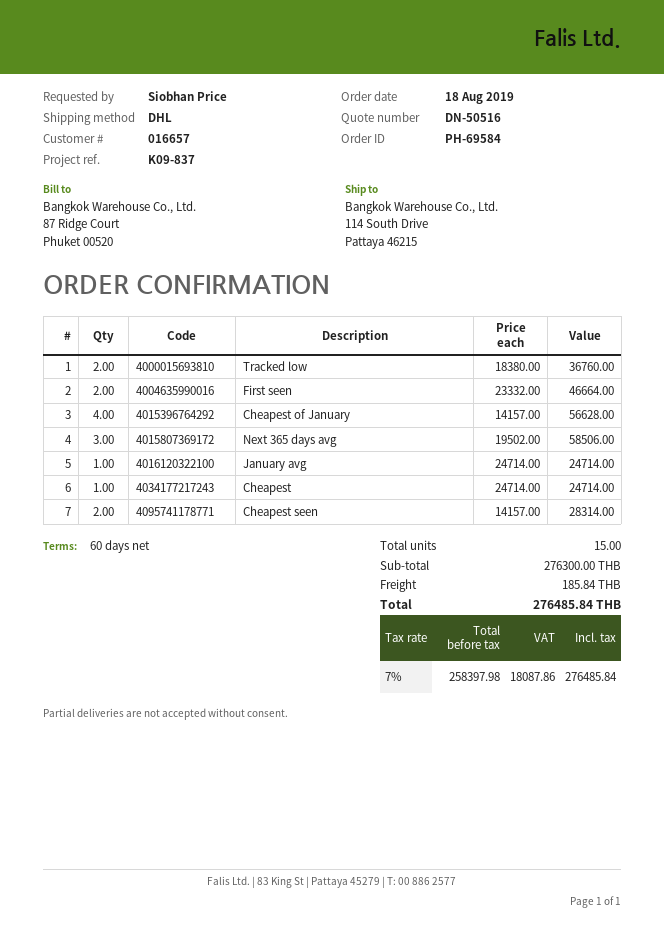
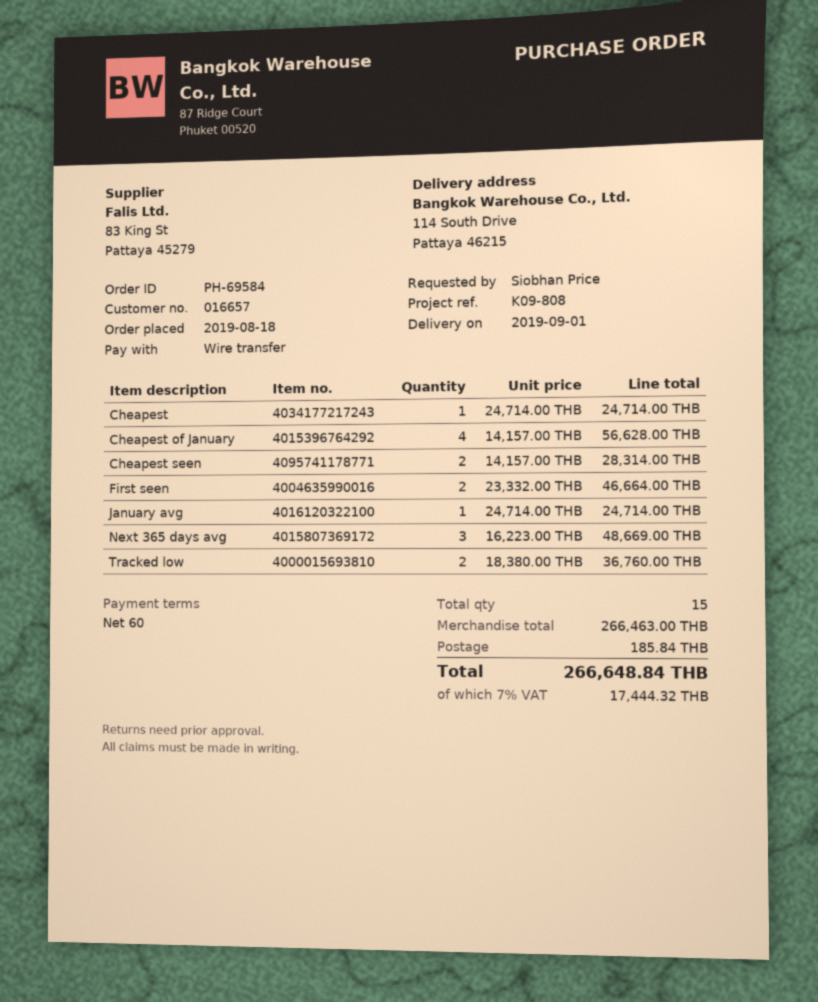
reference: K09-837 -> K09-808
Next 365 days avg: 3 x 19502.00 = 58506.00 -> 3 x 16223.00 = 48669.00
subtotal: 276300.00 -> 266463.00
tax: 7% = 18087.86 -> 7% = 17444.32
total: 276485.84 -> 266648.84

